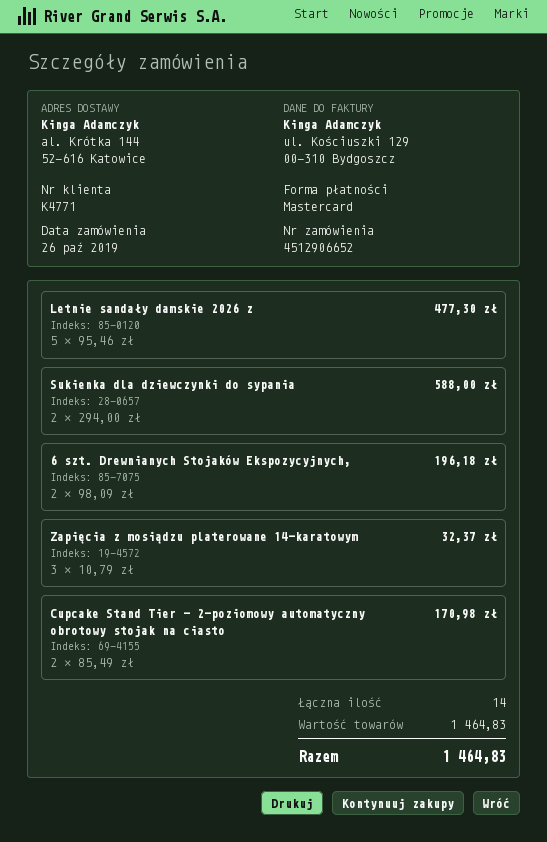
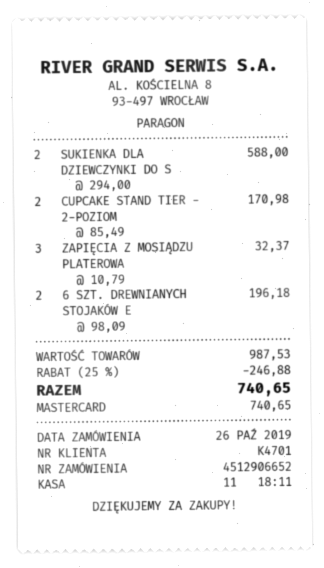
customer number: K4771 -> K4701
Letnie sandały damskie 2026 z: 5 x 95.46 = 477.30 -> none
subtotal: 1464.83 -> 987.53
discount: none -> 25% = 246.88
total: 1464.83 -> 740.65

